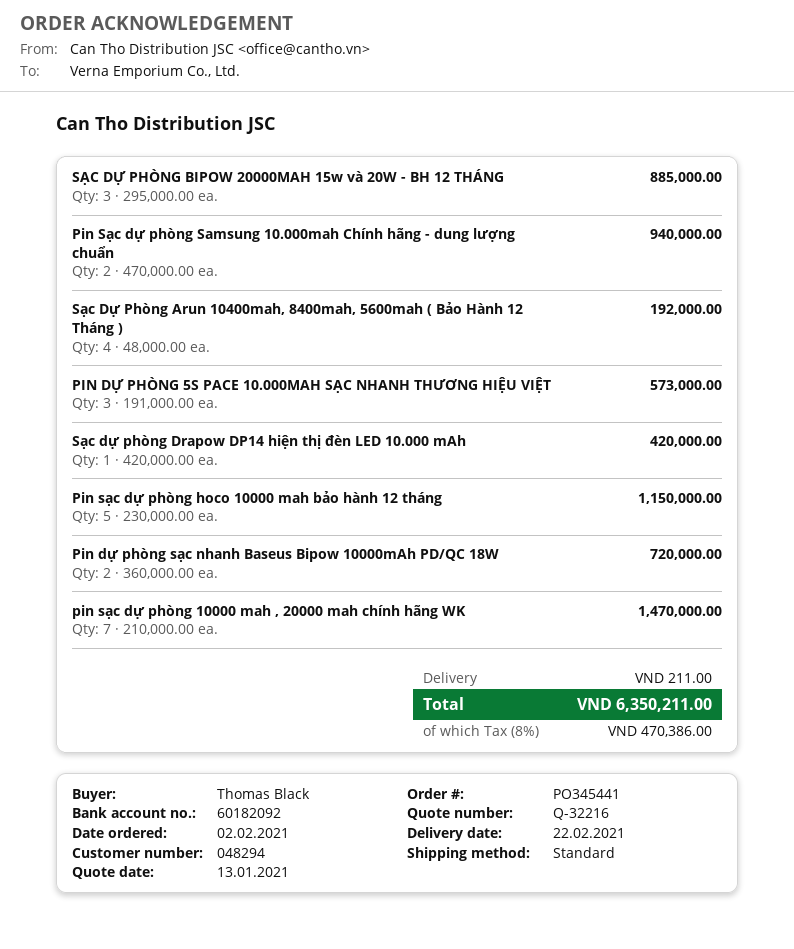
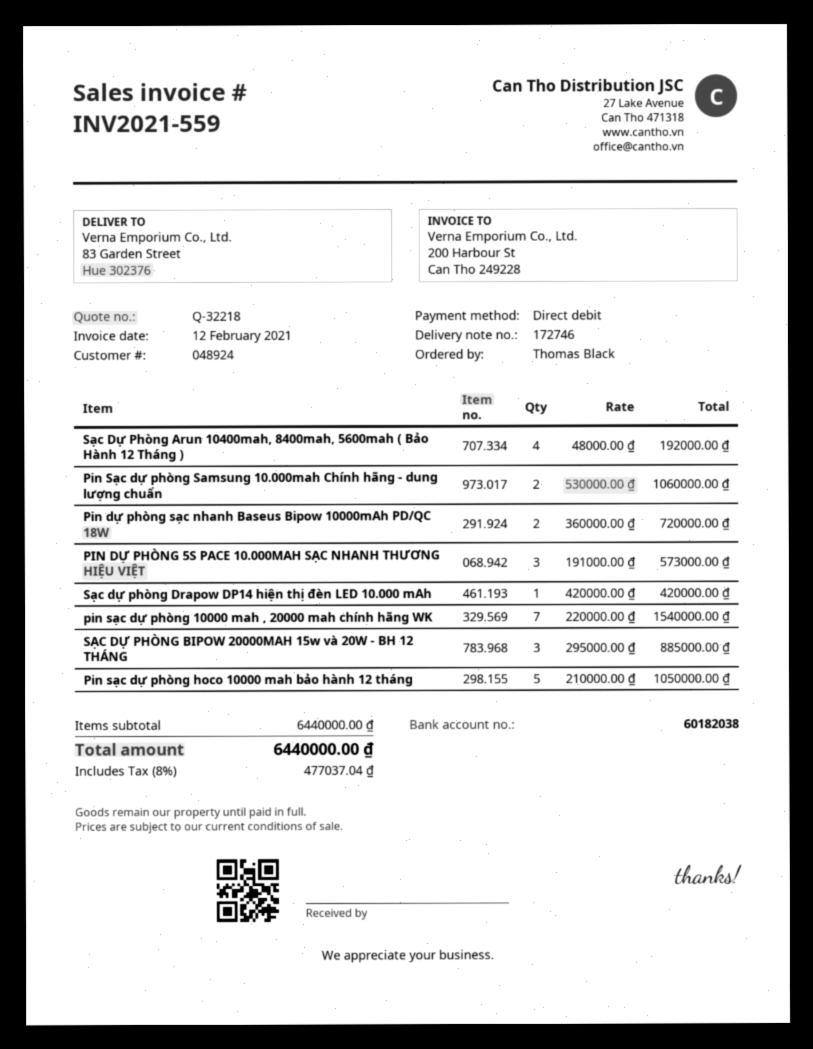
quote number: Q-32216 -> Q-32218
customer number: 048294 -> 048924
bank account: 60182092 -> 60182038
Pin Sạc dự phòng Samsung 10.000mah Chính hãng - dung lượng chuẩn: 2 x 470000.00 = 940000.00 -> 2 x 530000.00 = 1060000.00
Pin sạc dự phòng hoco 10000 mah bảo hành 12 tháng: 5 x 230000.00 = 1150000.00 -> 5 x 210000.00 = 1050000.00
pin sạc dự phòng 10000 mah , 20000 mah chính hãng WK: 7 x 210000.00 = 1470000.00 -> 7 x 220000.00 = 1540000.00
shipping: 211.00 -> none
tax: 8% = 470386.00 -> 8% = 477037.04
total: 6350211.00 -> 6440000.00

